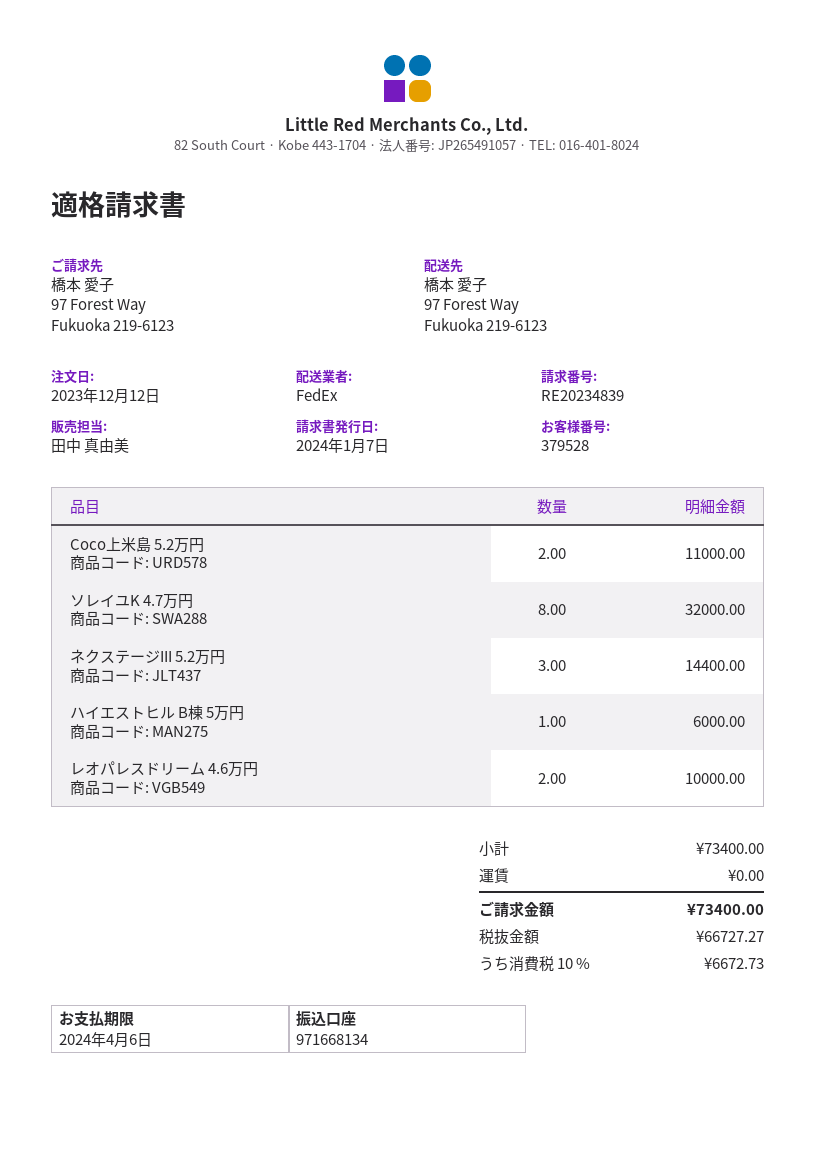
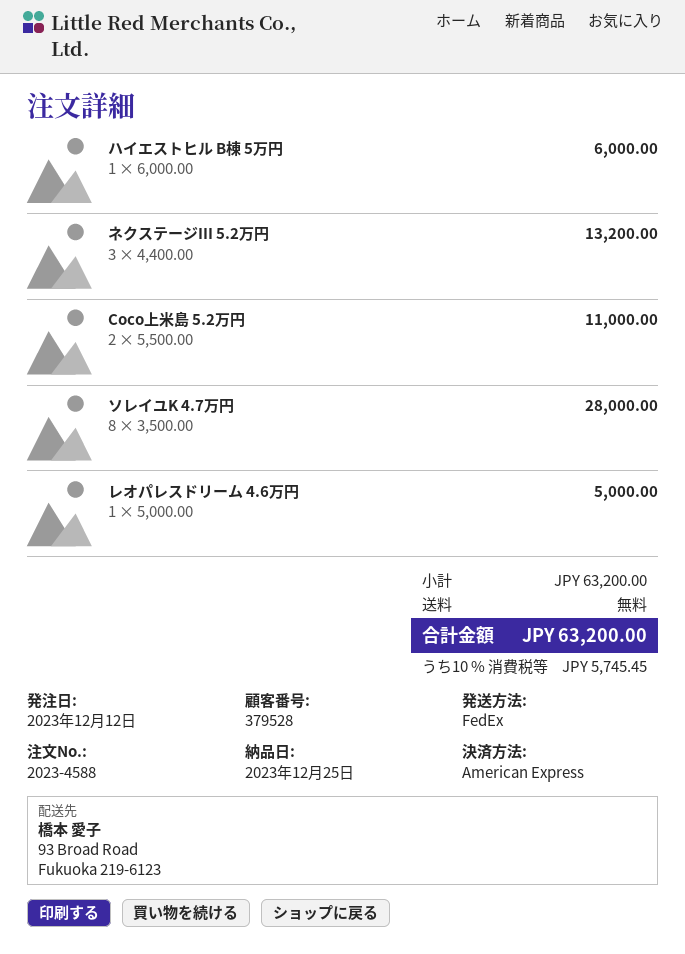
ship to: 97 Forest Way, Fukuoka 219-6123 -> 93 Broad Road, Fukuoka 219-6123
ソレイユK 4.7万円: 8 for 32000.00 -> 8 for 28000.00
ネクステージIII 5.2万円: 3 for 14400.00 -> 3 for 13200.00
レオパレスドリーム 4.6万円: 2 for 10000.00 -> 1 for 5000.00
subtotal: 73400.00 -> 63200.00
tax: 10% = 6672.73 -> 10% = 5745.45
total: 73400.00 -> 63200.00

